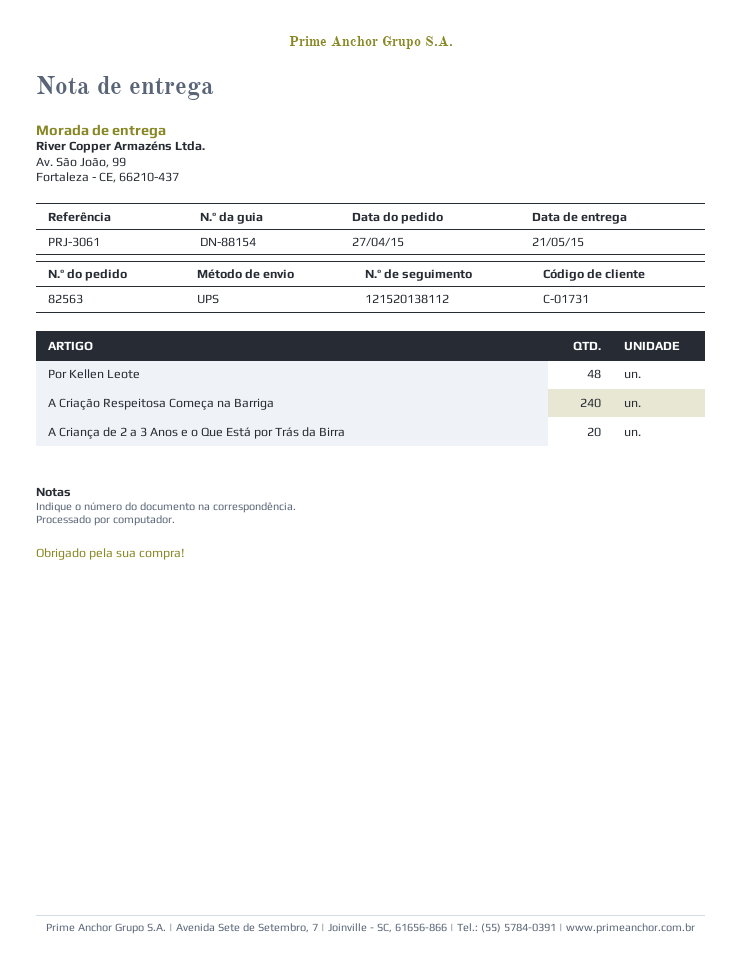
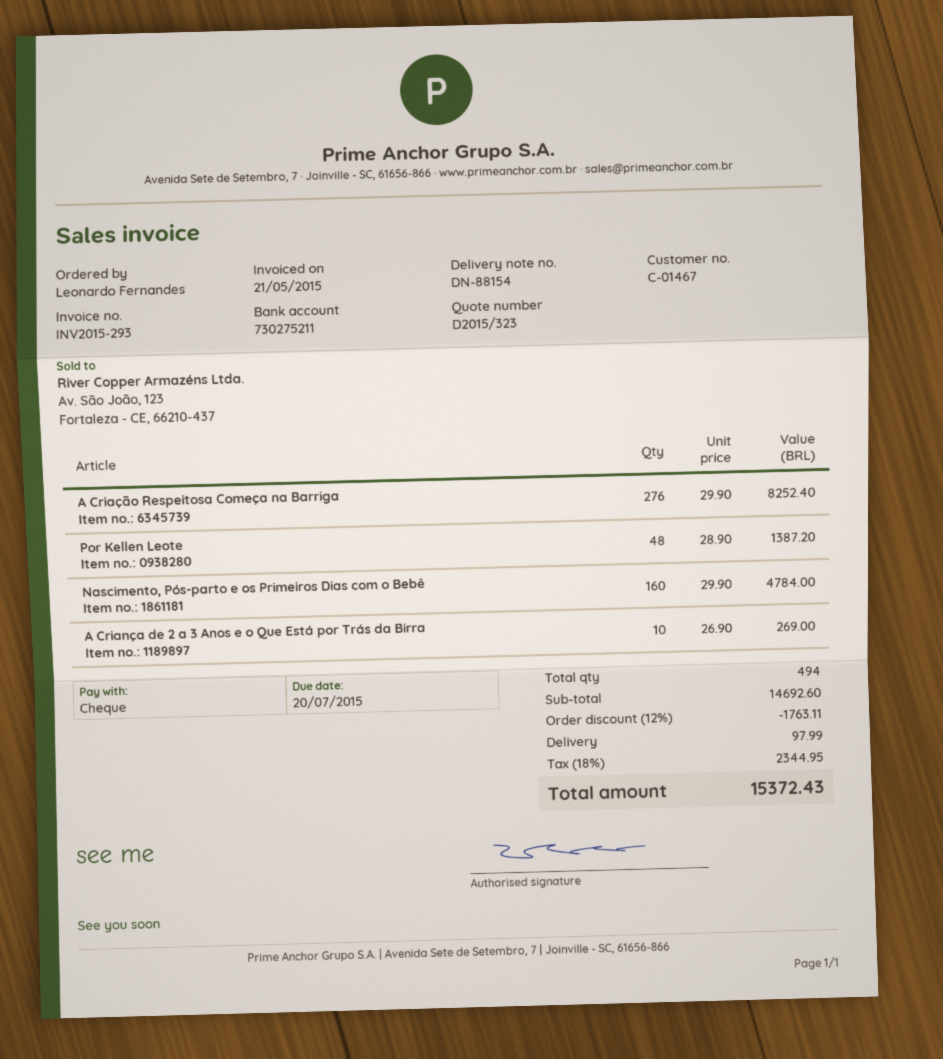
customer number: C-01731 -> C-01467
A Criação Respeitosa Começa na Barriga: 240 -> 276
A Criança de 2 a 3 Anos e o Que Está por Trás da Birra: 20 -> 10
Nascimento, Pós-parto e os Primeiros Dias com o Bebê: none -> 160

